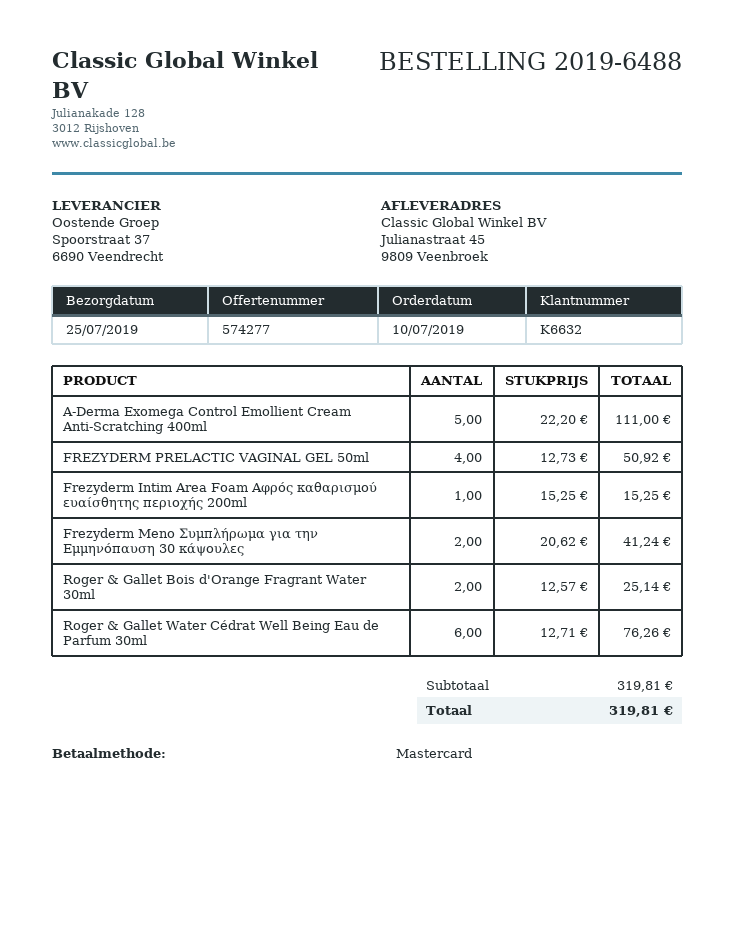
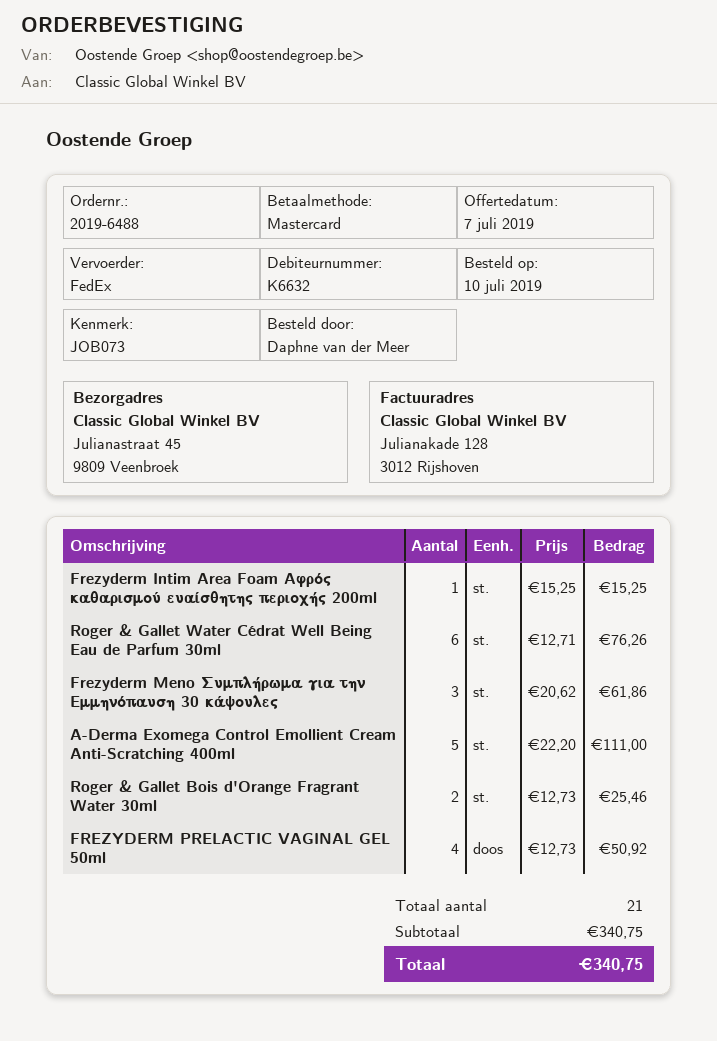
Frezyderm Meno Συμπλήρωμα για την Εμμηνόπαυση 30 κάψουλες: 2 x 20.62 = 41.24 -> 3 x 20.62 = 61.86
Roger & Gallet Bois d'Orange Fragrant Water 30ml: 2 x 12.57 = 25.14 -> 2 x 12.73 = 25.46
subtotal: 319.81 -> 340.75
total: 319.81 -> 340.75

